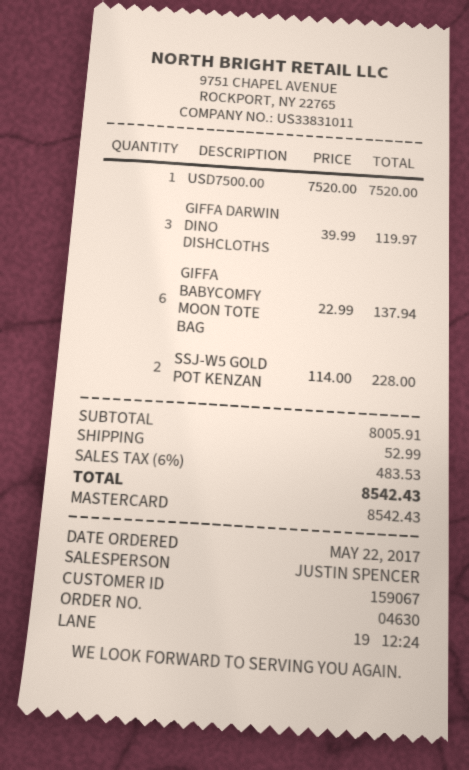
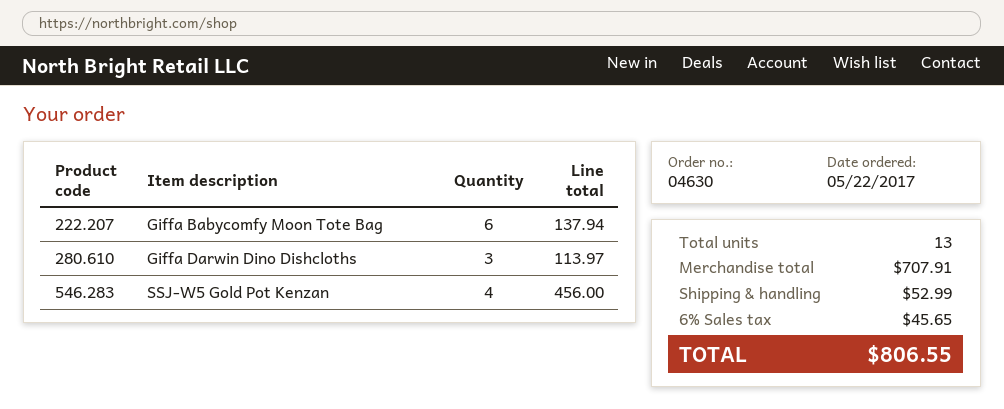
USD7500.00: 1 for 7520.00 -> none
GIFFA DARWIN DINO DISHCLOTHS: 3 for 119.97 -> 3 for 113.97
SSJ-W5 GOLD POT KENZAN: 2 for 228.00 -> 4 for 456.00
subtotal: 8005.91 -> 707.91
tax: 6% = 483.53 -> 6% = 45.65
total: 8542.43 -> 806.55

